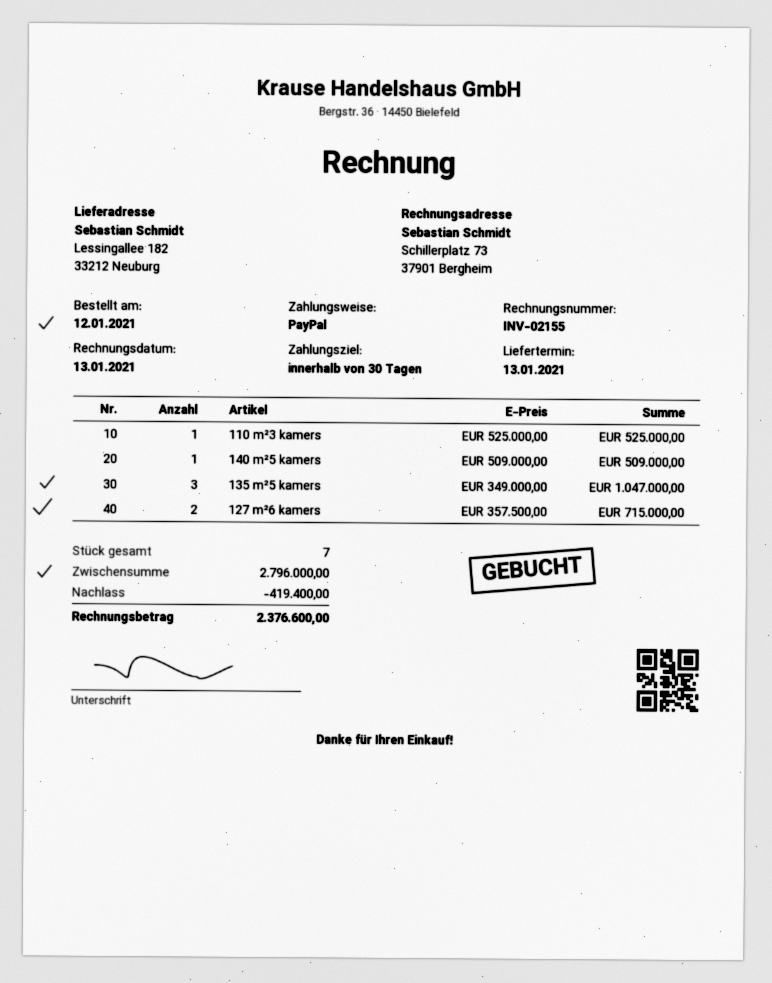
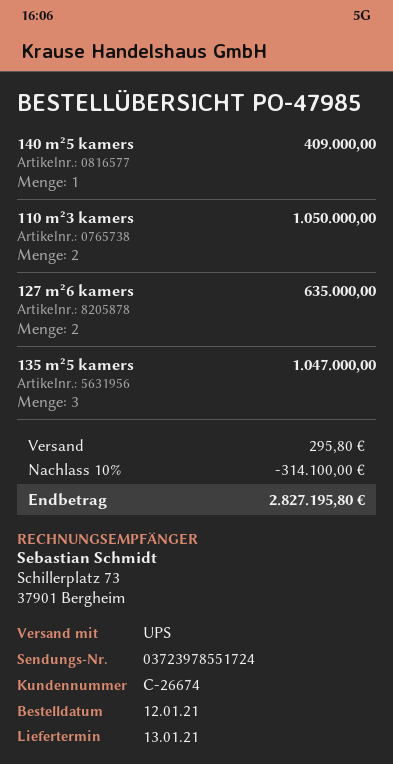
110 m²3 kamers: 1 for 525000.00 -> 2 for 1050000.00
140 m²5 kamers: 1 for 509000.00 -> 1 for 409000.00
127 m²6 kamers: 2 for 715000.00 -> 2 for 635000.00
discount: 419400.00 -> 314100.00
shipping: none -> 295.80
total: 2376600.00 -> 2827195.80

